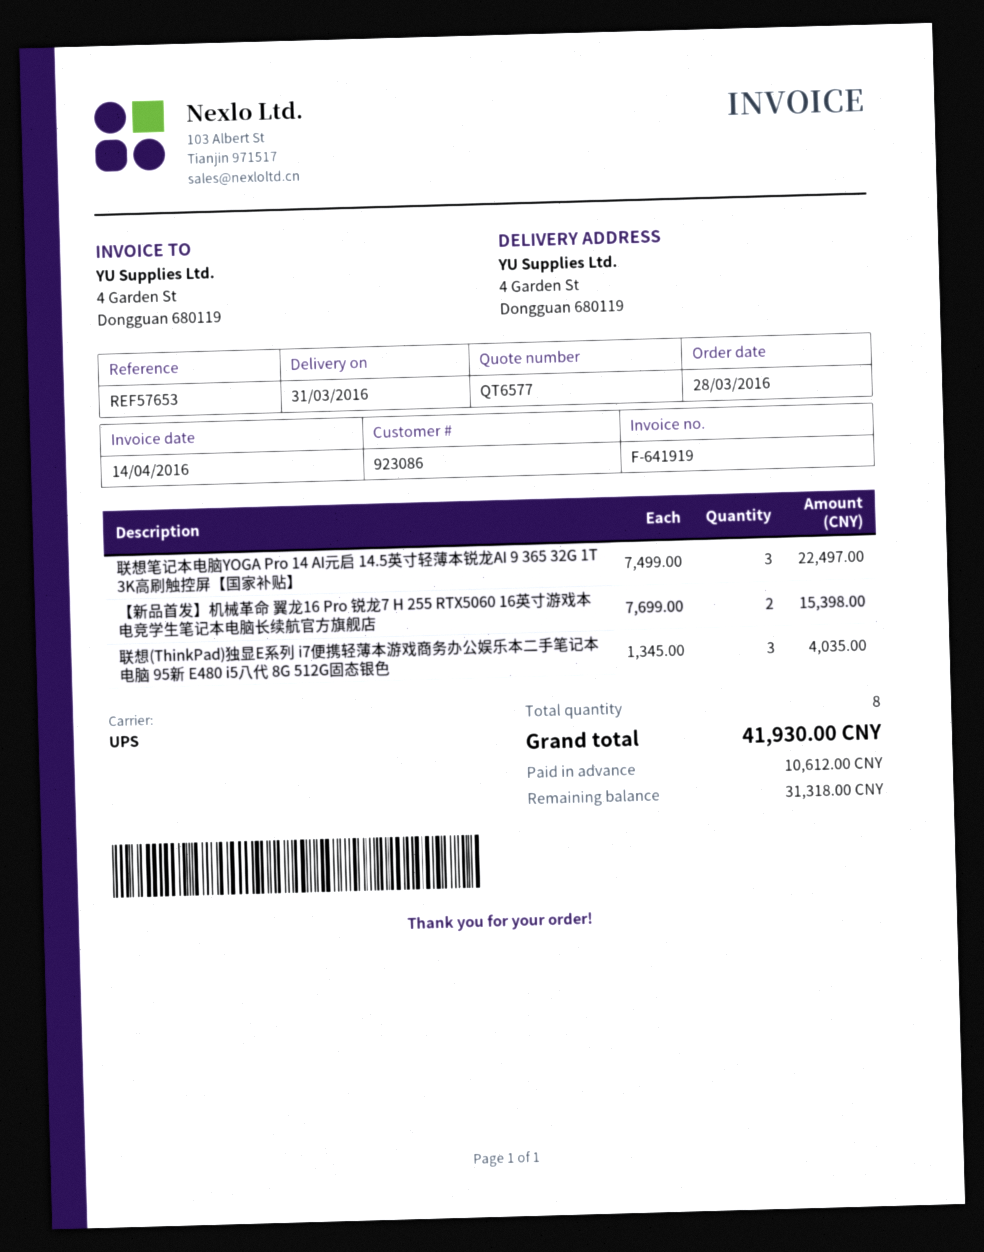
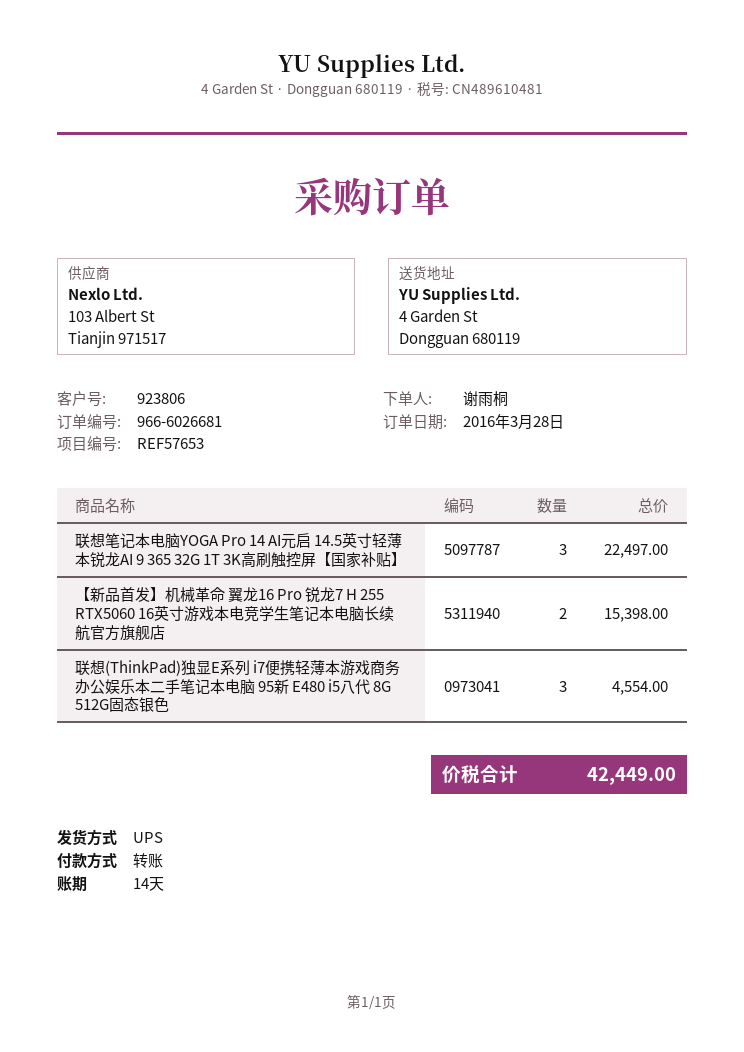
customer number: 923086 -> 923806
联想(ThinkPad)独显E系列 i7便携轻薄本游戏商务办公娱乐本二手笔记本电脑 95新 E480 i5八代 8G 512G固态银色: 3 for 4035.00 -> 3 for 4554.00
total: 41930.00 -> 42449.00

